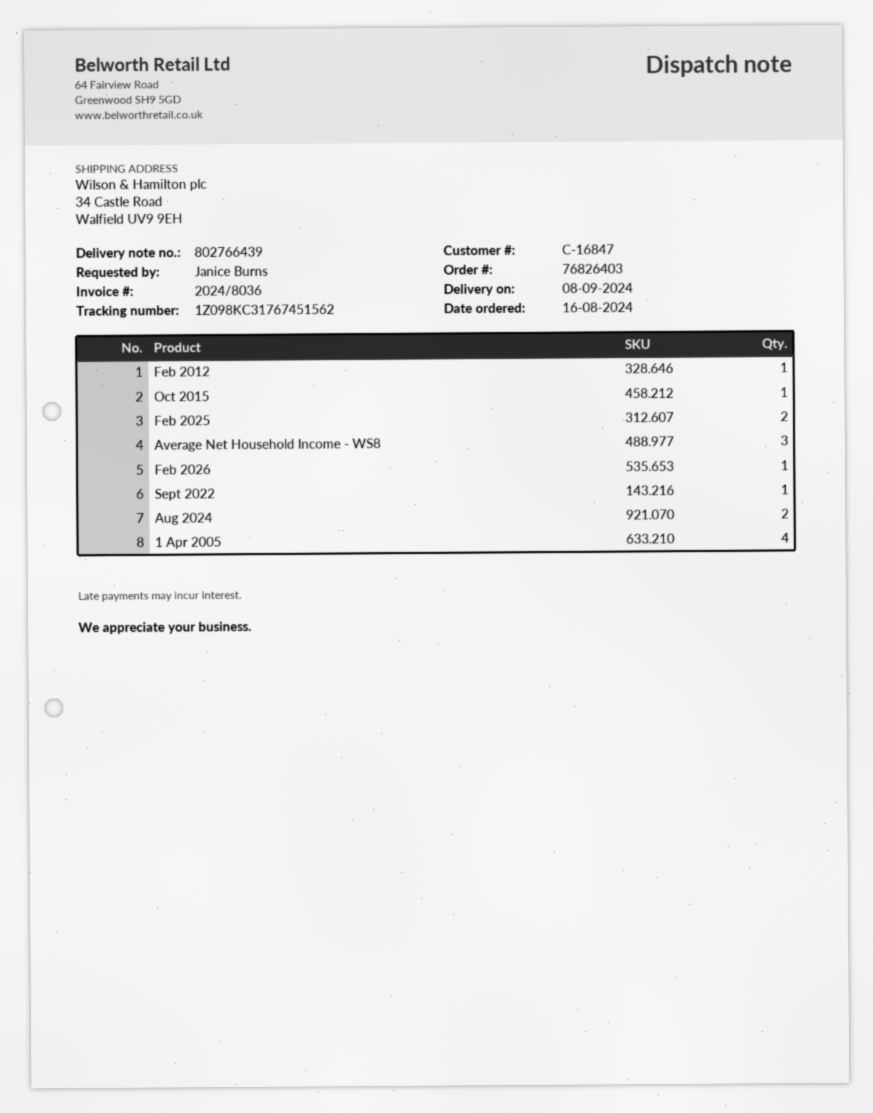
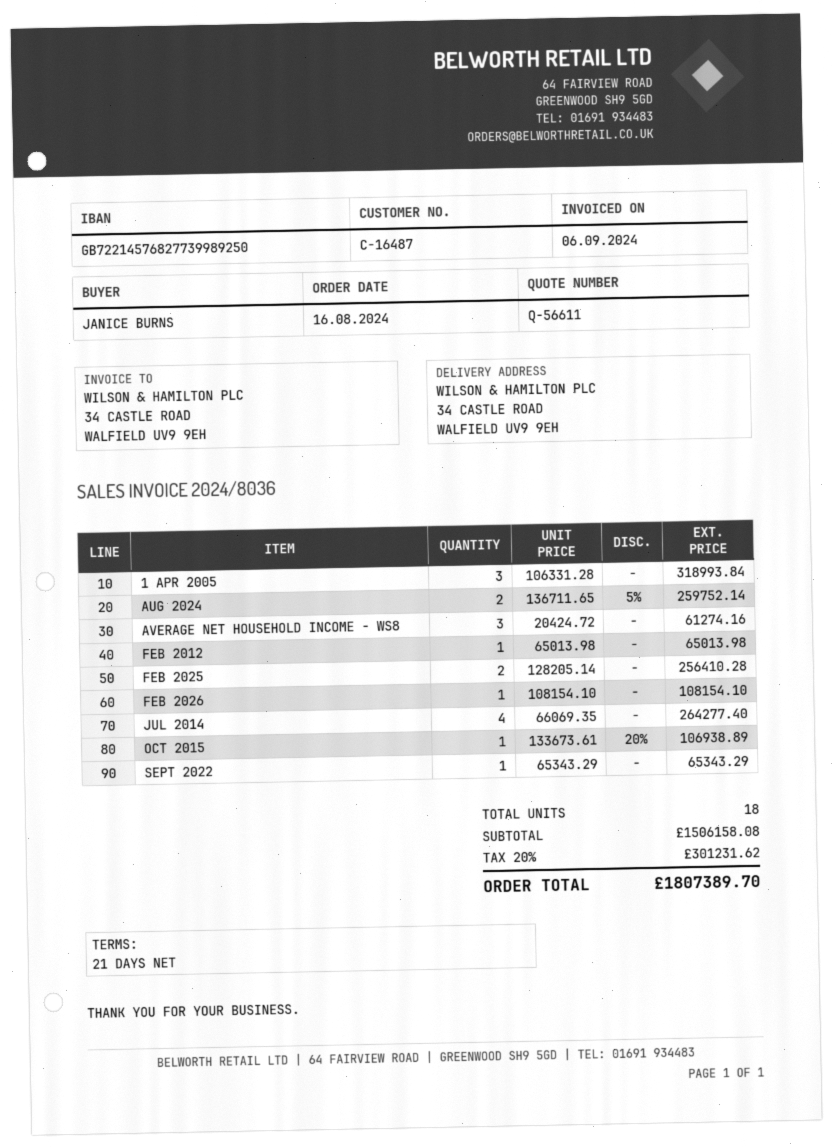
customer number: C-16847 -> C-16487
1 Apr 2005: 4 -> 3
JUL 2014: none -> 4

